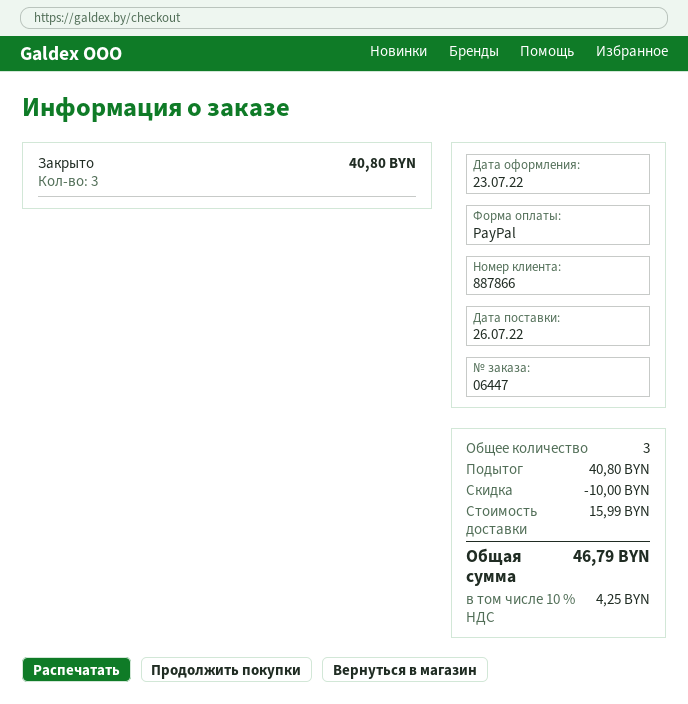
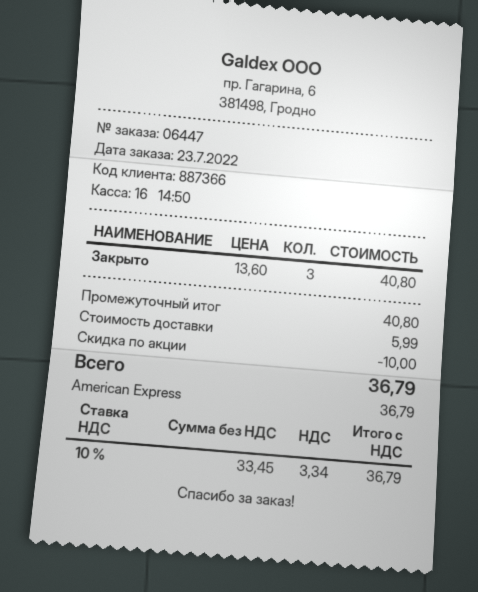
customer number: 887866 -> 887366
payment method: PayPal -> American Express
shipping: 15.99 -> 5.99
tax: 10% = 4.25 -> 10% = 3.34
total: 46.79 -> 36.79

